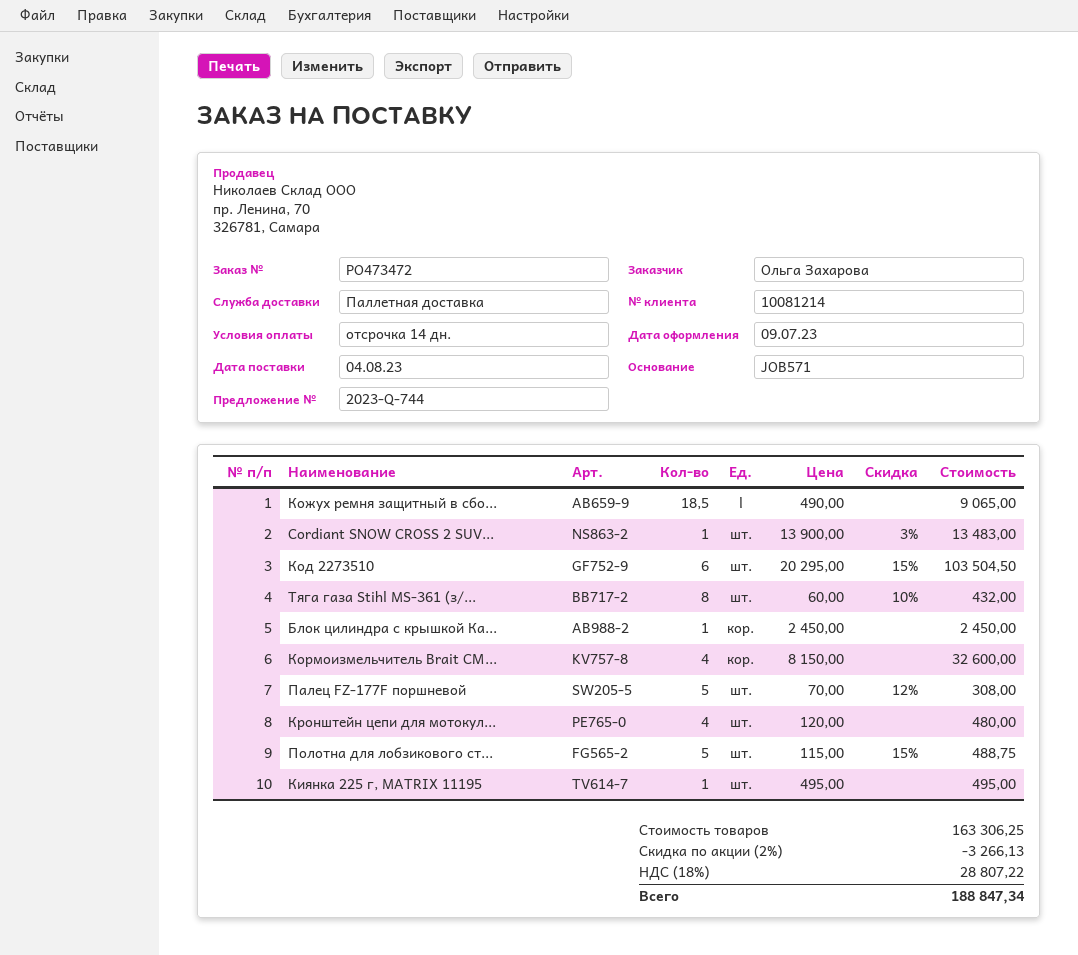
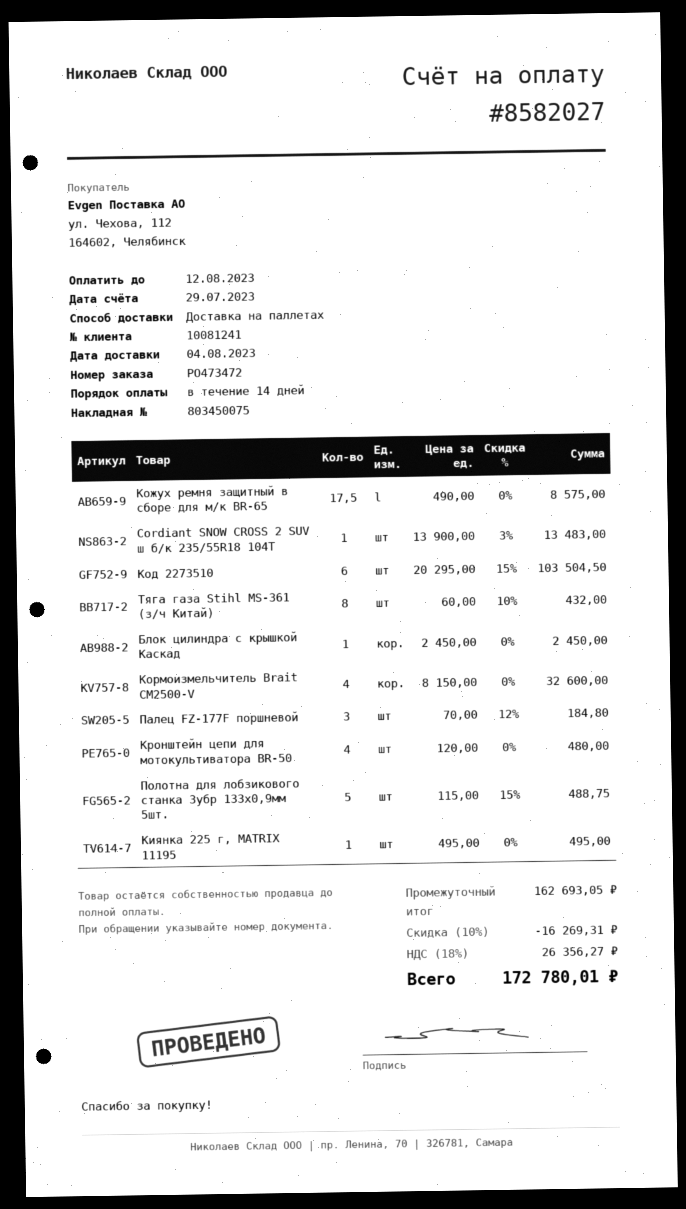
customer number: 10081214 -> 10081241
Кожух ремня защитный в сбо...: 18.5 x 490.00 = 9065.00 -> 17.5 x 490.00 = 8575.00
Палец FZ-177F поршневой: 5 x 70.00 - 12% = 308.00 -> 3 x 70.00 - 12% = 184.80
subtotal: 163306.25 -> 162693.05
discount: 2% = 3266.13 -> 10% = 16269.31
tax: 18% = 28807.22 -> 18% = 26356.27
total: 188847.34 -> 172780.01

